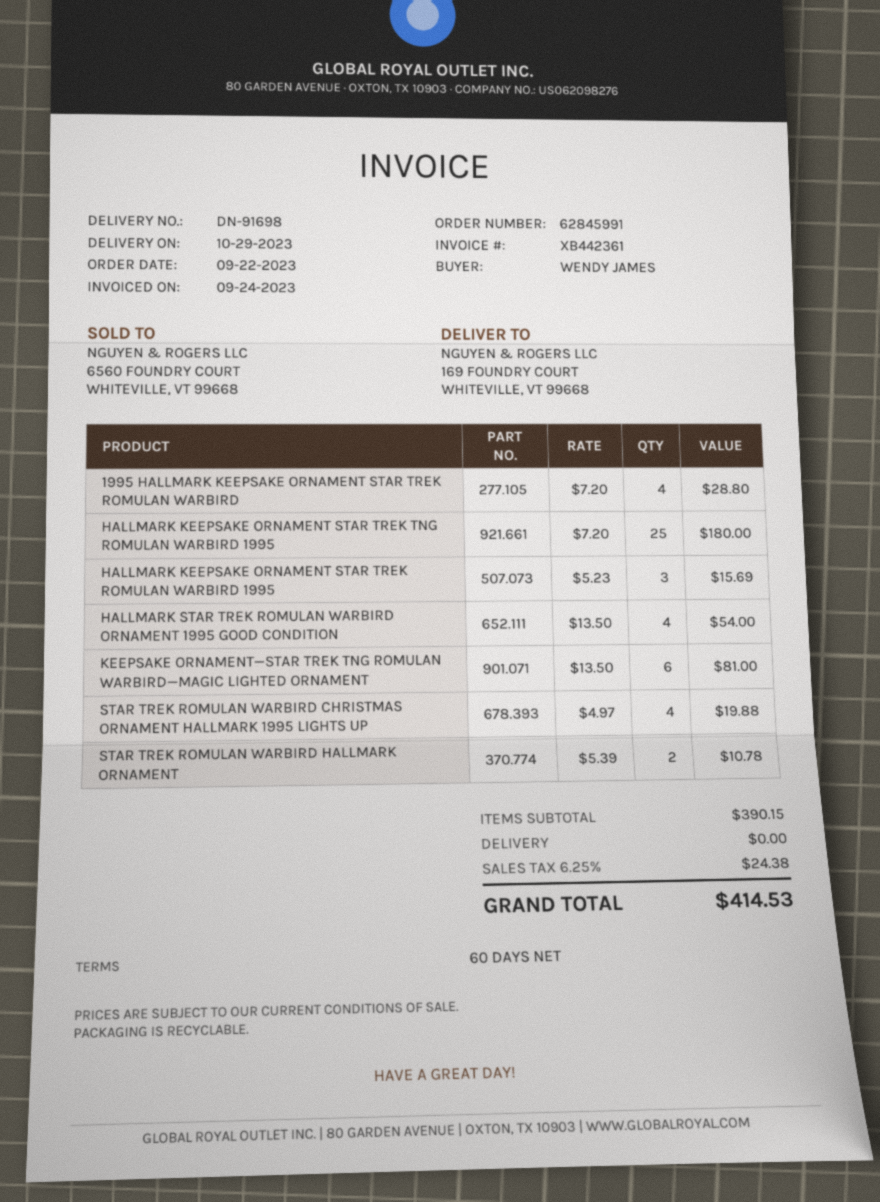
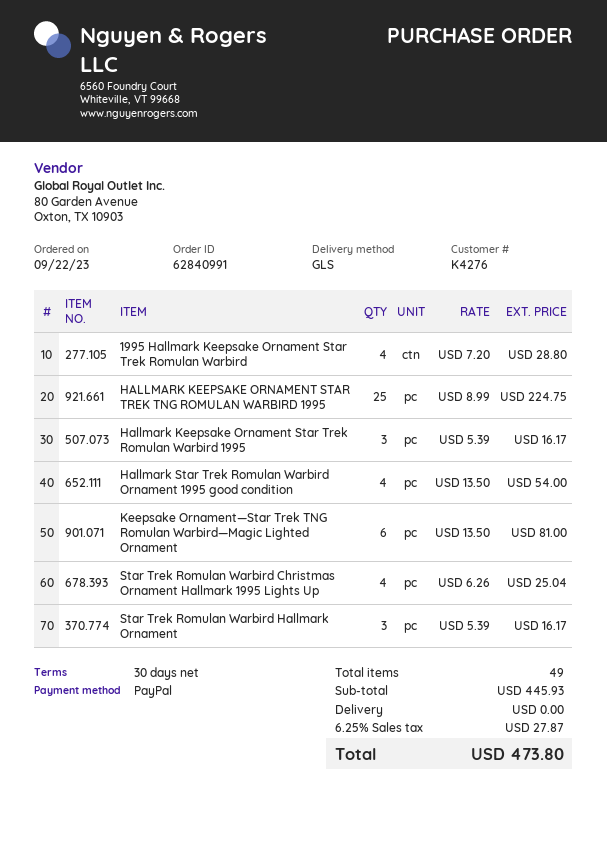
order number: 62845991 -> 62840991
payment terms: 60 days -> 30 days
HALLMARK KEEPSAKE ORNAMENT STAR TREK TNG ROMULAN WARBIRD 1995: 25 x 7.20 = 180.00 -> 25 x 8.99 = 224.75
HALLMARK KEEPSAKE ORNAMENT STAR TREK ROMULAN WARBIRD 1995: 3 x 5.23 = 15.69 -> 3 x 5.39 = 16.17
STAR TREK ROMULAN WARBIRD CHRISTMAS ORNAMENT HALLMARK 1995 LIGHTS UP: 4 x 4.97 = 19.88 -> 4 x 6.26 = 25.04
STAR TREK ROMULAN WARBIRD HALLMARK ORNAMENT: 2 x 5.39 = 10.78 -> 3 x 5.39 = 16.17
subtotal: 390.15 -> 445.93
tax: 6.25% = 24.38 -> 6.25% = 27.87
total: 414.53 -> 473.80

